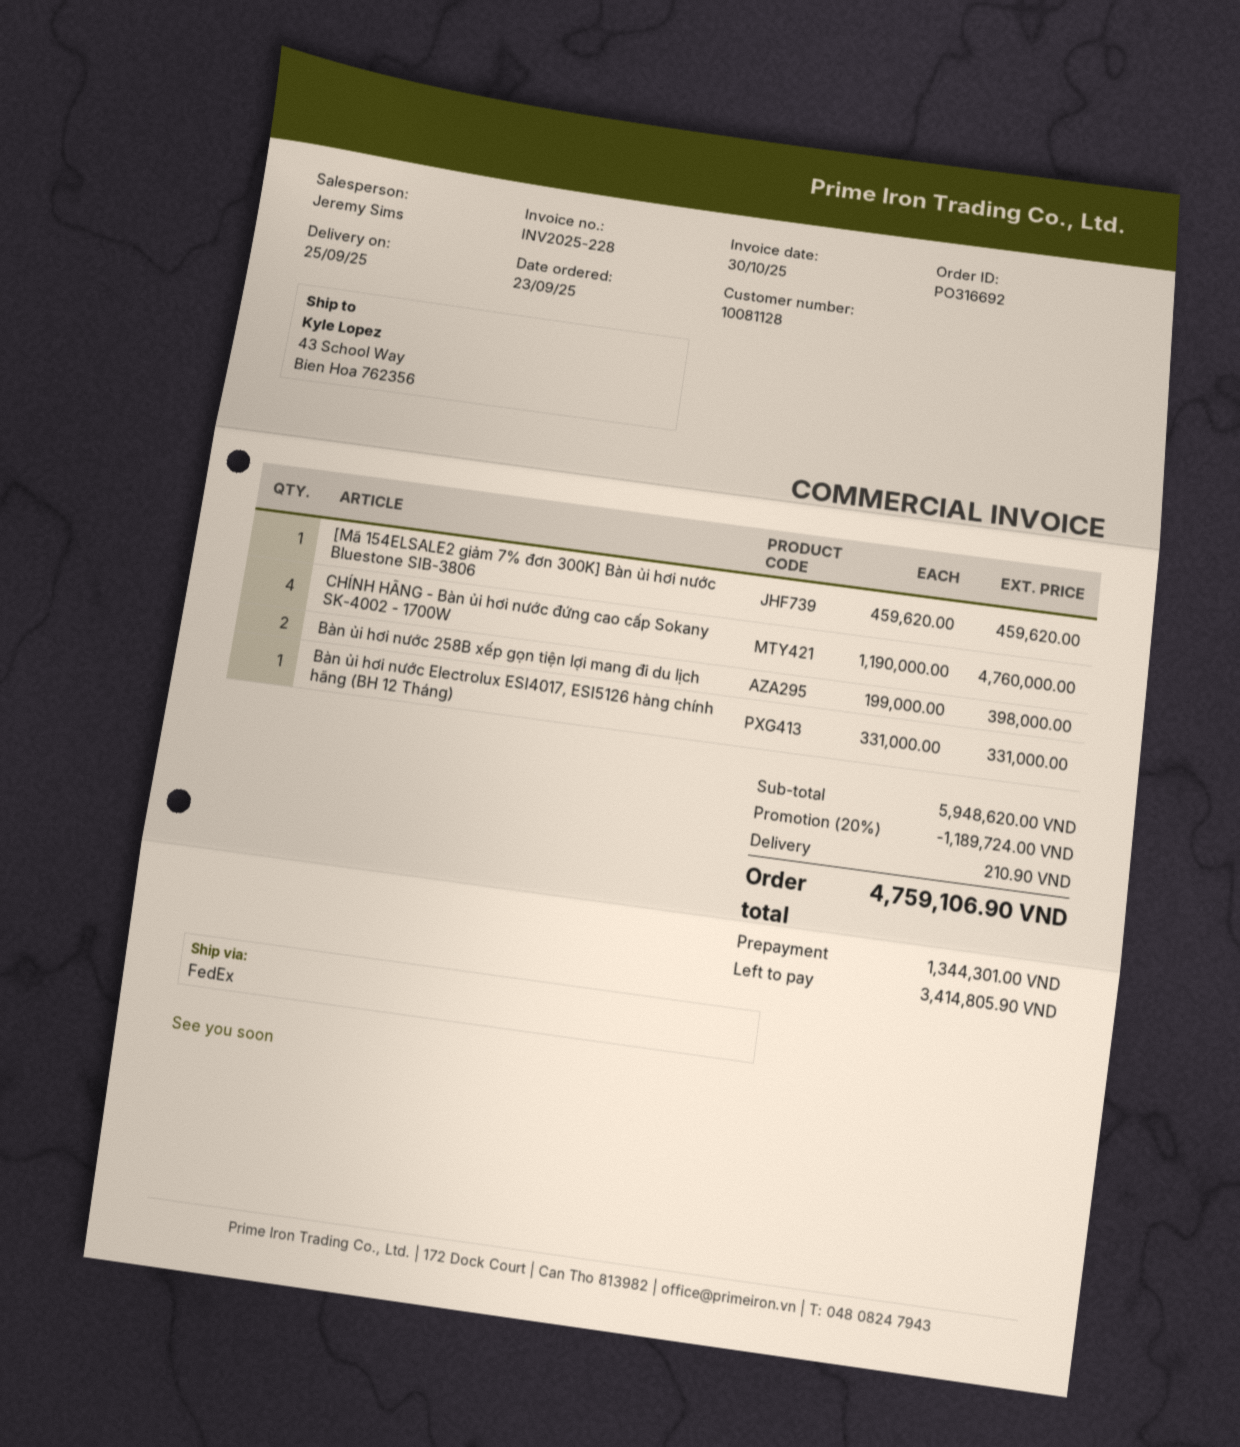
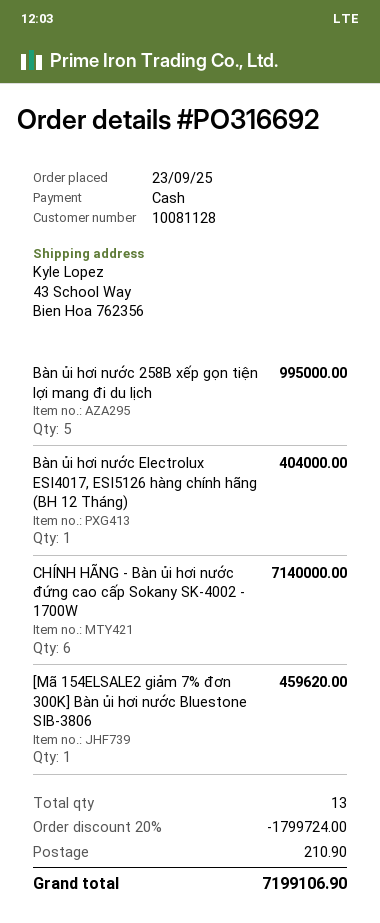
CHÍNH HÃNG - Bàn ủi hơi nước đứng cao cấp Sokany SK-4002 - 1700W: 4 for 4760000.00 -> 6 for 7140000.00
Bàn ủi hơi nước 258B xếp gọn tiện lợi mang đi du lịch: 2 for 398000.00 -> 5 for 995000.00
Bàn ủi hơi nước Electrolux ESI4017, ESI5126 hàng chính hãng (BH 12 Tháng): 1 for 331000.00 -> 1 for 404000.00
discount: 20% = 1189724.00 -> 20% = 1799724.00
total: 4759106.90 -> 7199106.90

